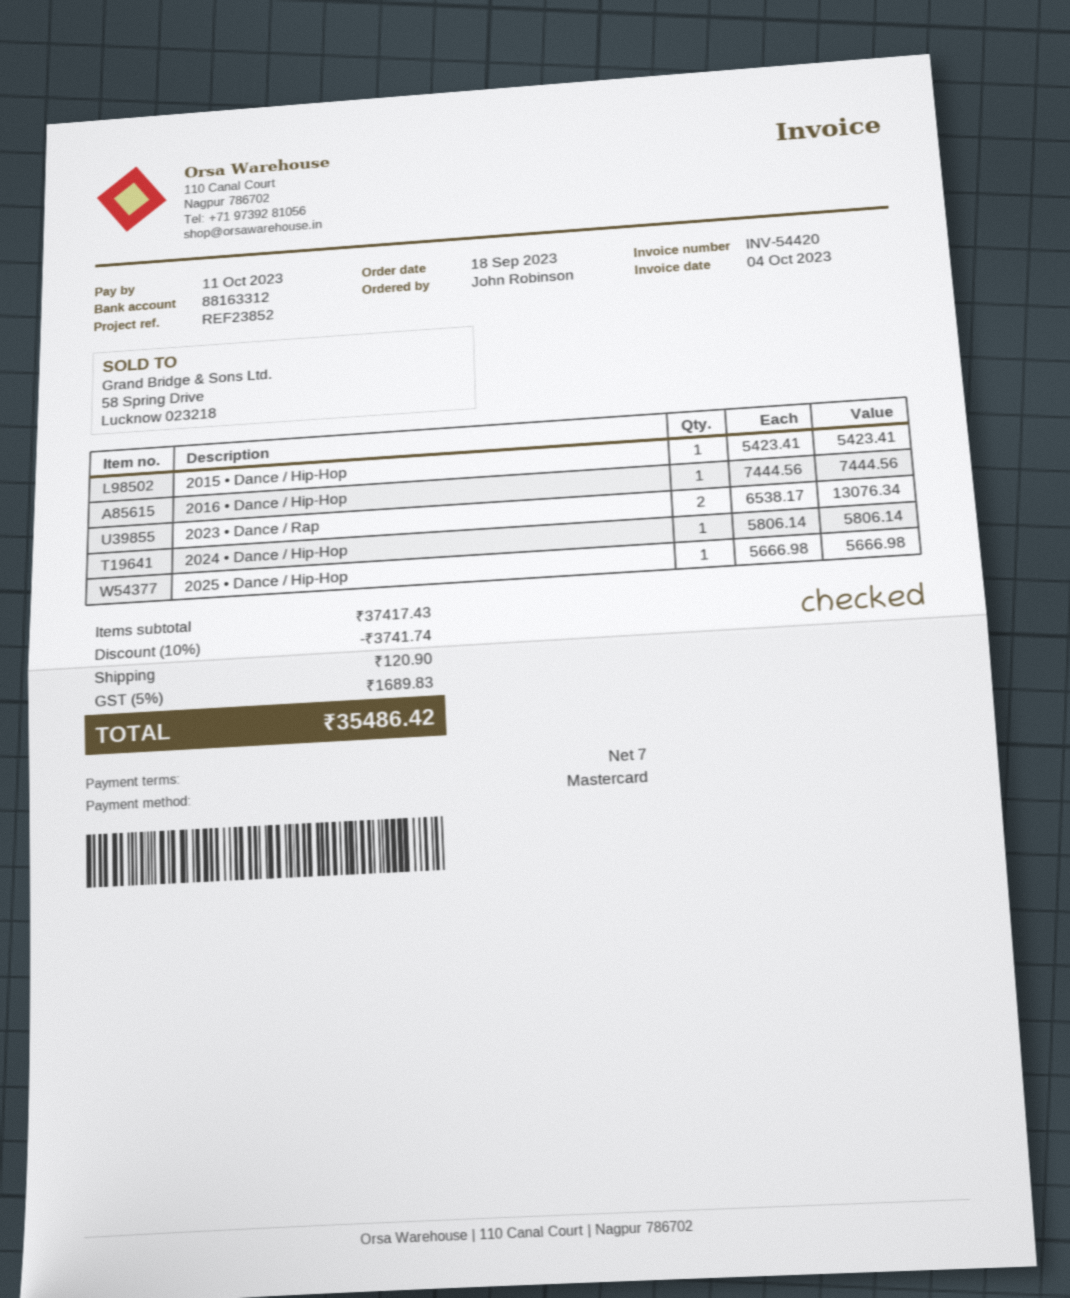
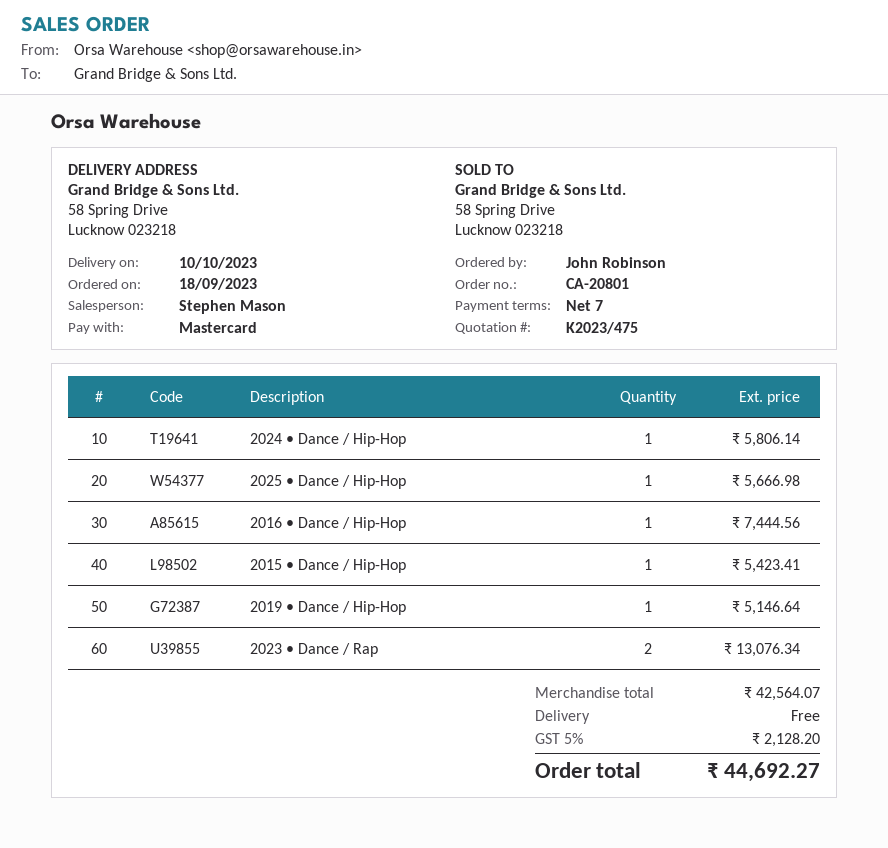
2019 • Dance / Hip-Hop: none -> 1 for 5146.64
subtotal: 37417.43 -> 42564.07
discount: 10% = 3741.74 -> none
shipping: 120.90 -> 0.00
tax: 5% = 1689.83 -> 5% = 2128.20
total: 35486.42 -> 44692.27

